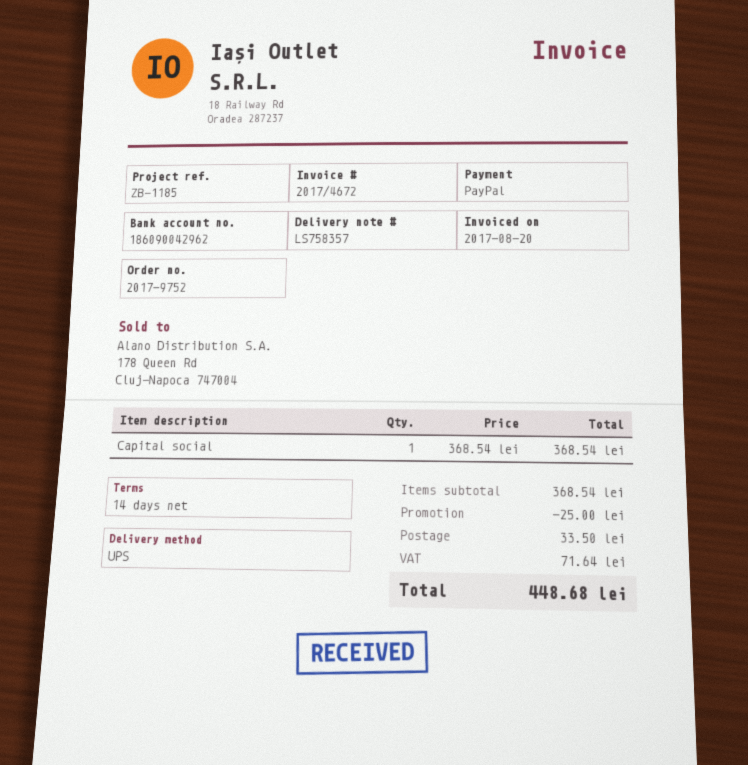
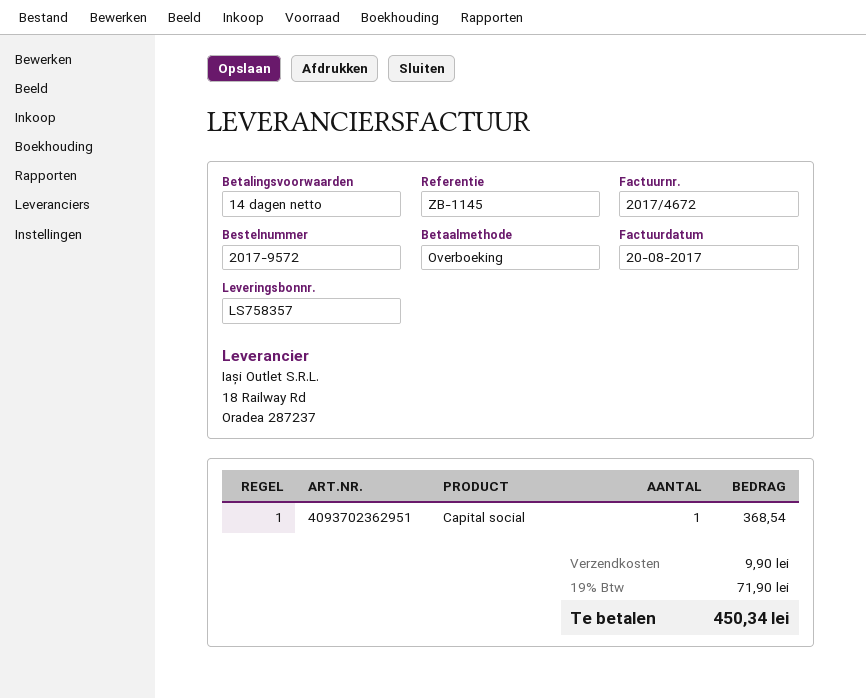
order number: 2017-9752 -> 2017-9572
reference: ZB-1185 -> ZB-1145
payment method: PayPal -> bank transfer
discount: 25.00 -> none
shipping: 33.50 -> 9.90
tax: 71.64 -> 71.90
total: 448.68 -> 450.34

